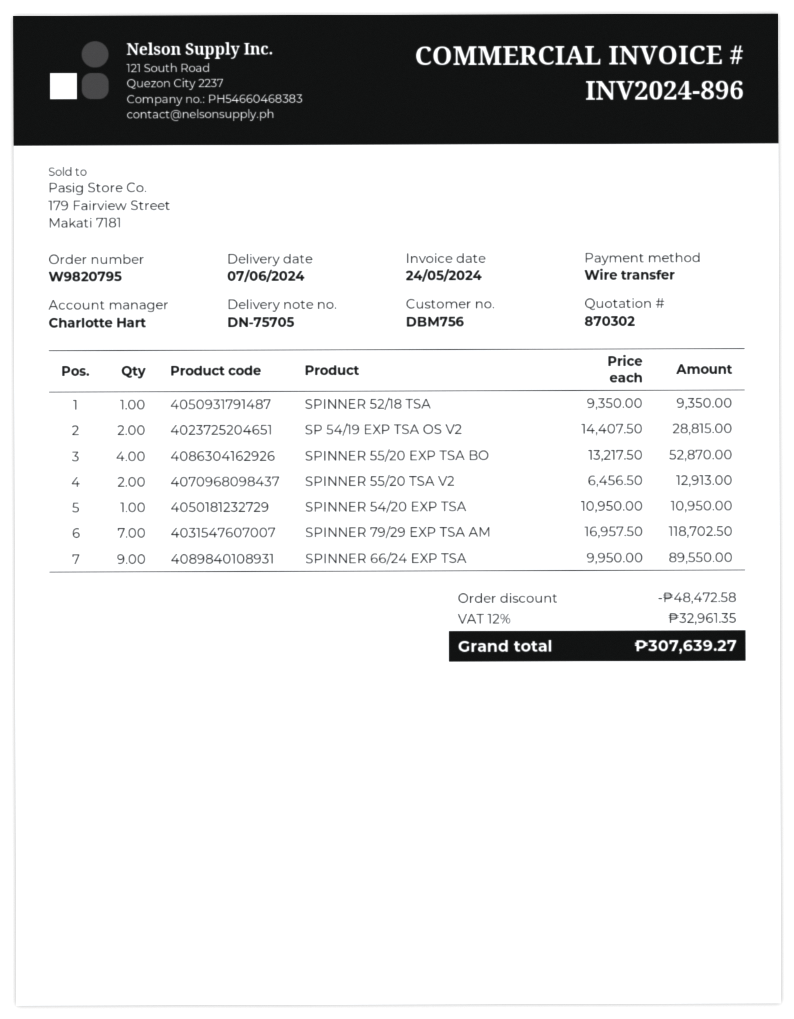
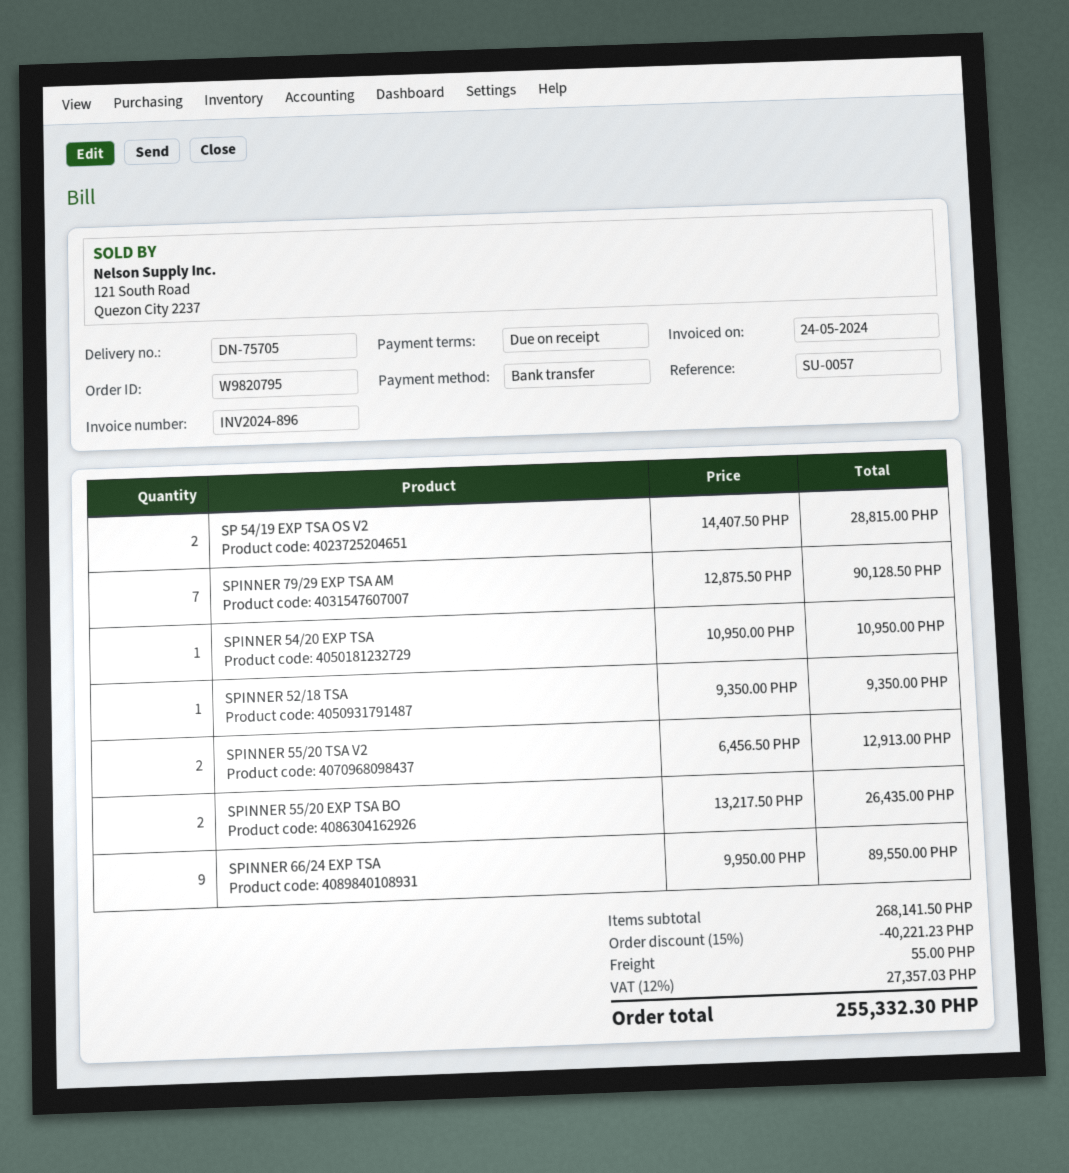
SPINNER 55/20 EXP TSA BO: 4 x 13217.50 = 52870.00 -> 2 x 13217.50 = 26435.00
SPINNER 79/29 EXP TSA AM: 7 x 16957.50 = 118702.50 -> 7 x 12875.50 = 90128.50
discount: 48472.58 -> 40221.23
shipping: none -> 55.00
tax: 12% = 32961.35 -> 12% = 27357.03
total: 307639.27 -> 255332.30

